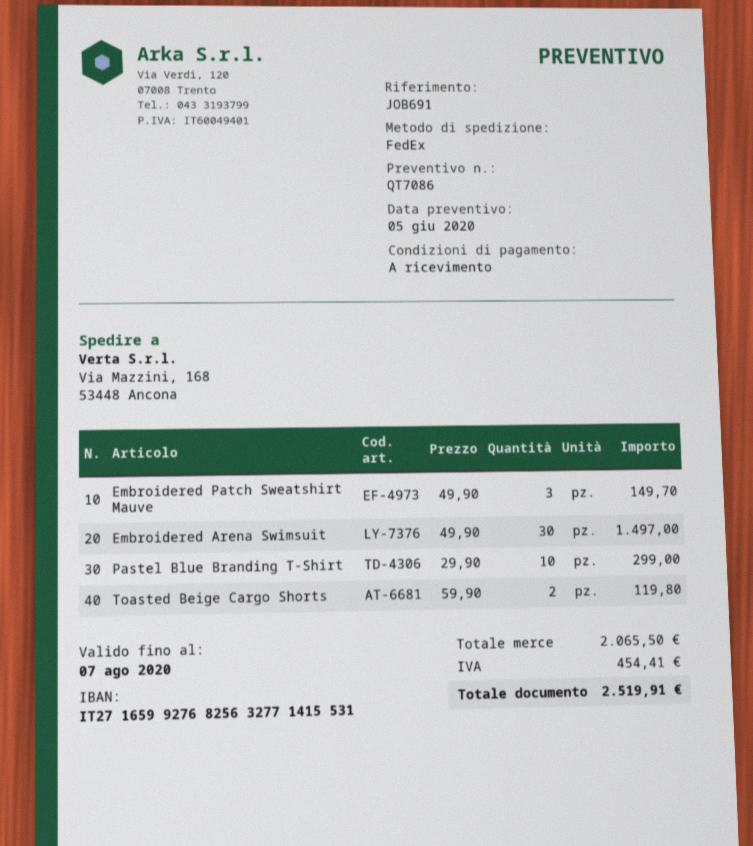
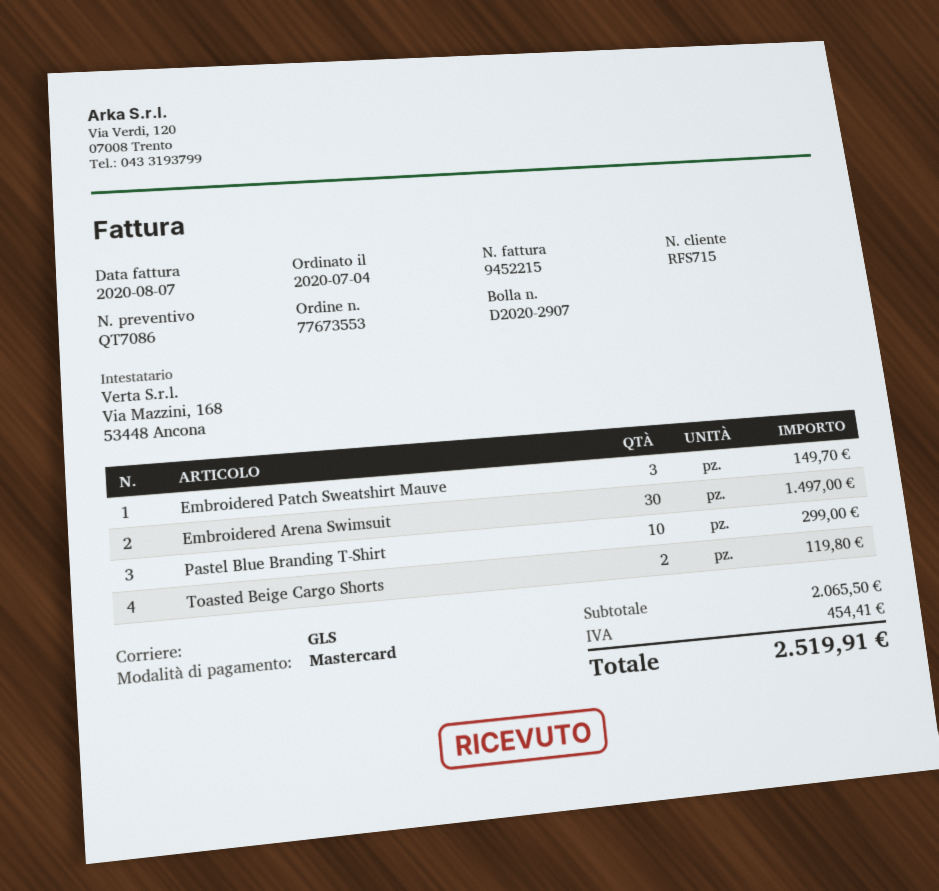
shipping method: FedEx -> GLS

